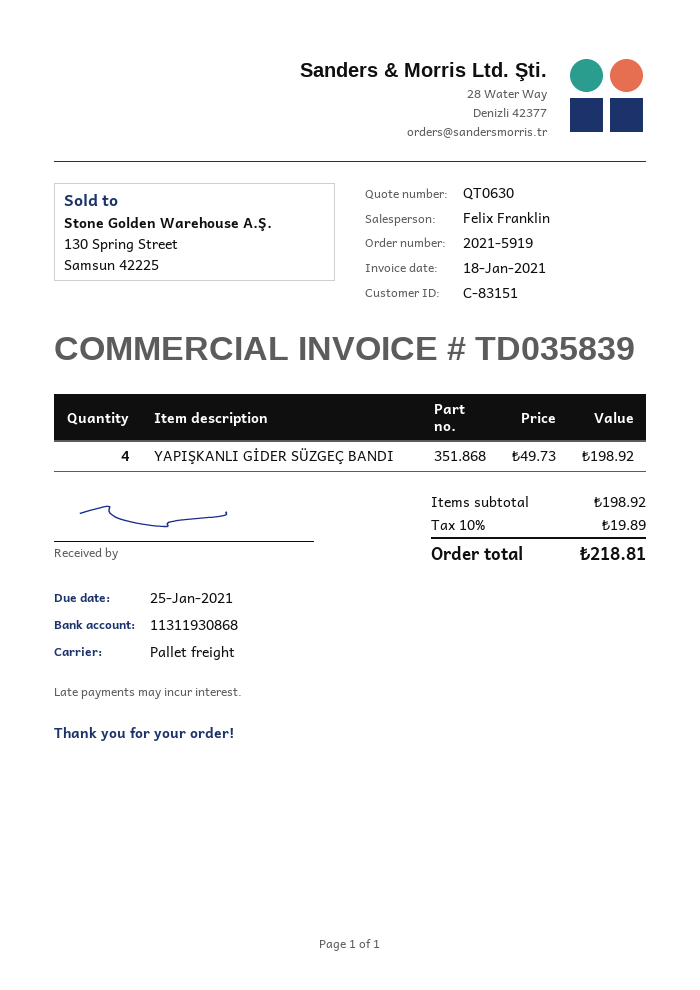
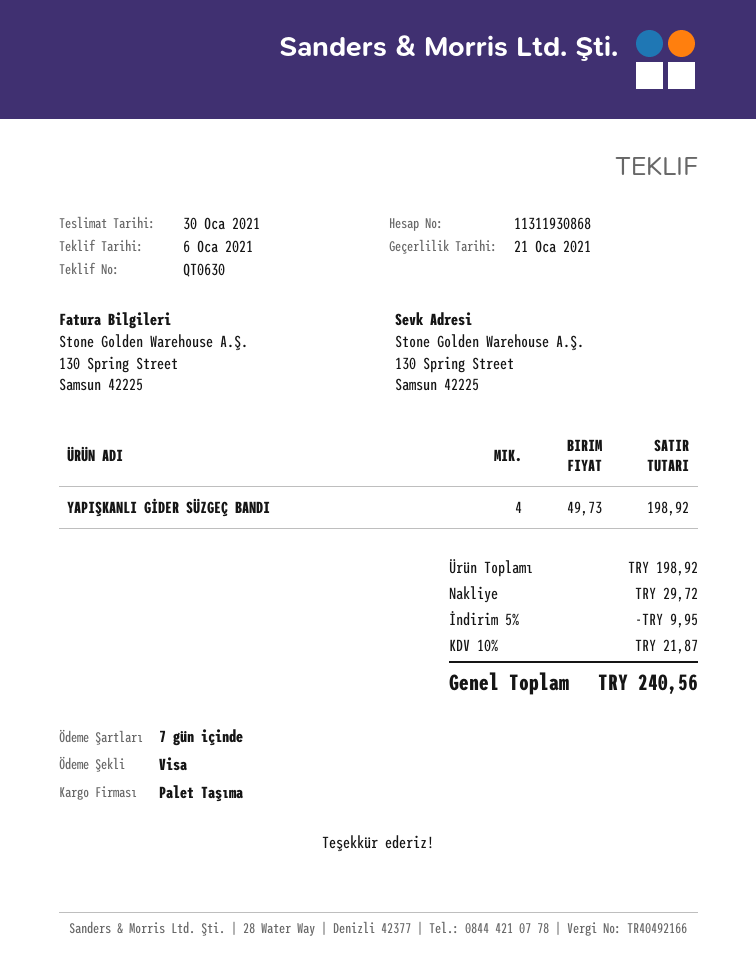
discount: none -> 5% = 9.95
shipping: none -> 29.72
tax: 10% = 19.89 -> 10% = 21.87
total: 218.81 -> 240.56

